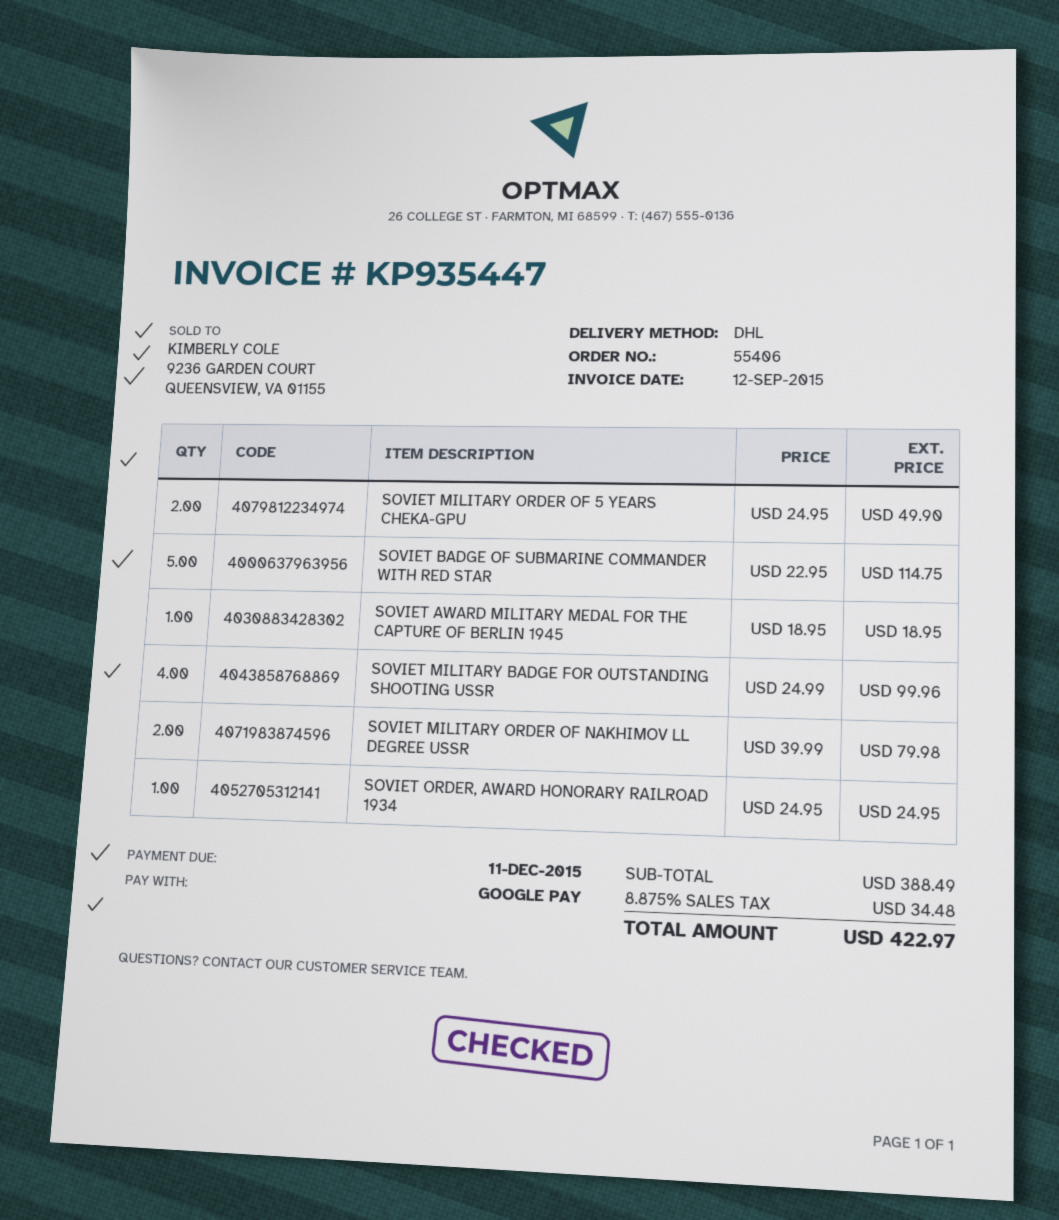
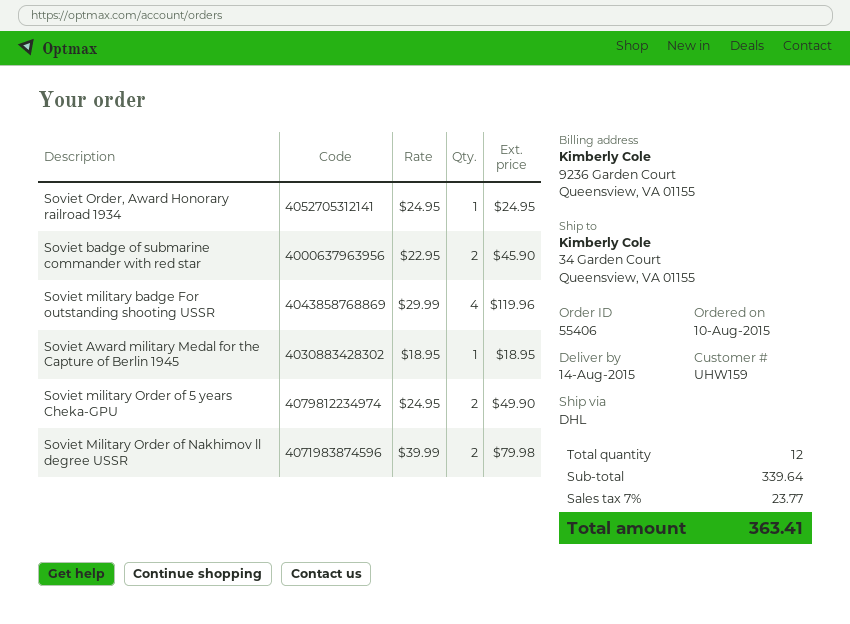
SOVIET BADGE OF SUBMARINE COMMANDER WITH RED STAR: 5 x 22.95 = 114.75 -> 2 x 22.95 = 45.90
SOVIET MILITARY BADGE FOR OUTSTANDING SHOOTING USSR: 4 x 24.99 = 99.96 -> 4 x 29.99 = 119.96
subtotal: 388.49 -> 339.64
tax: 8.875% = 34.48 -> 7% = 23.77
total: 422.97 -> 363.41

